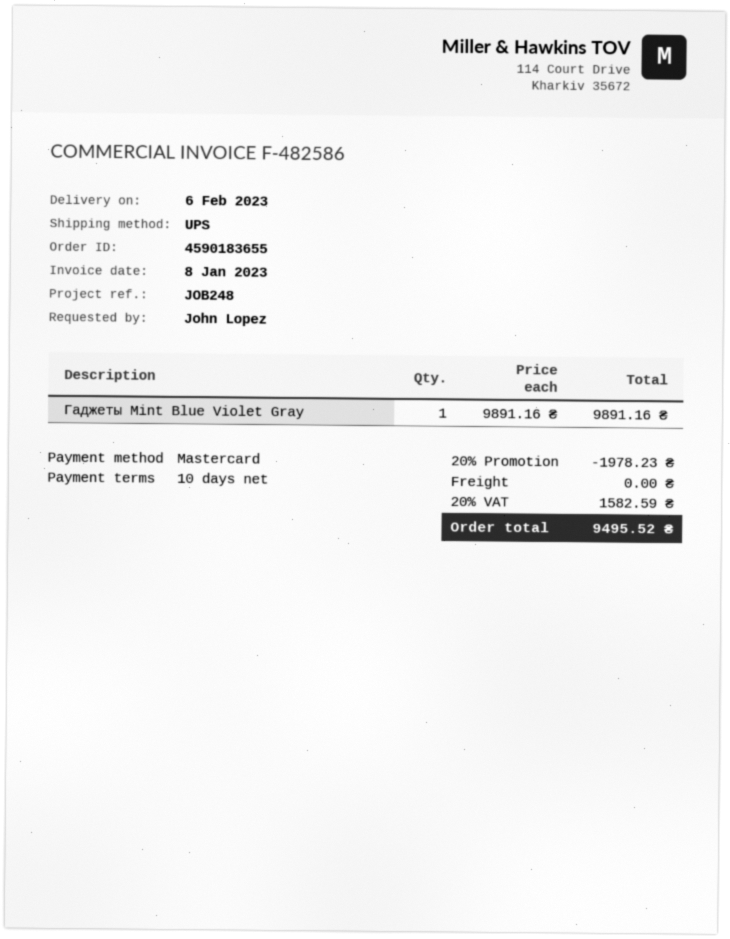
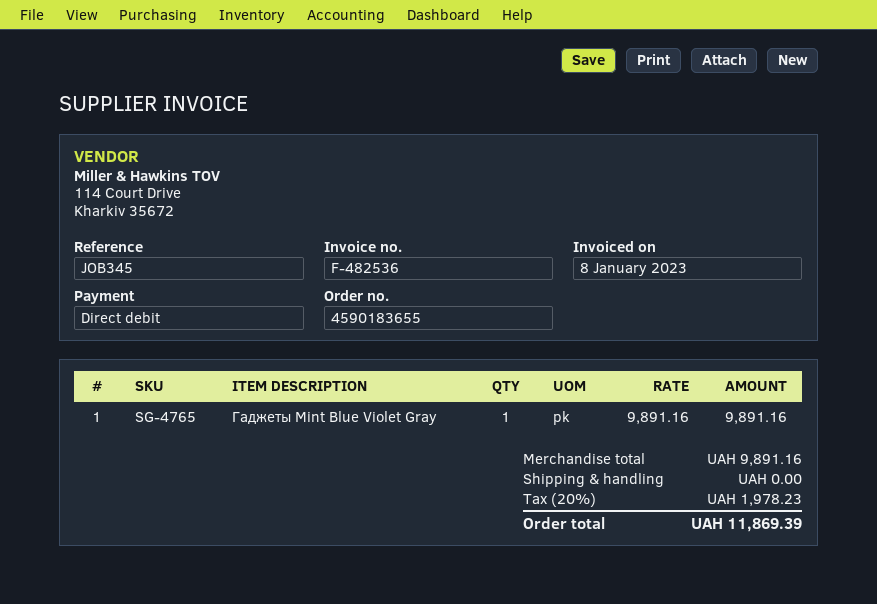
invoice number: F-482586 -> F-482536
reference: JOB248 -> JOB345
payment method: Mastercard -> direct debit
discount: 20% = 1978.23 -> none
tax: 20% = 1582.59 -> 20% = 1978.23
total: 9495.52 -> 11869.39

